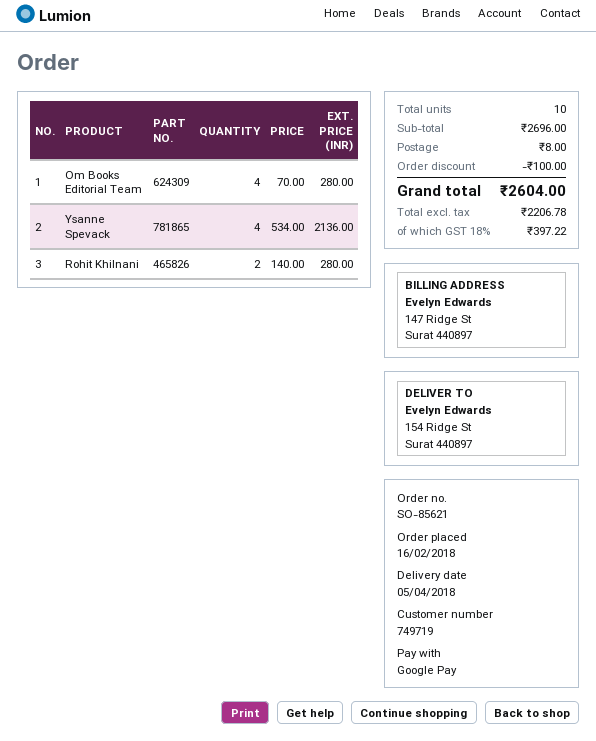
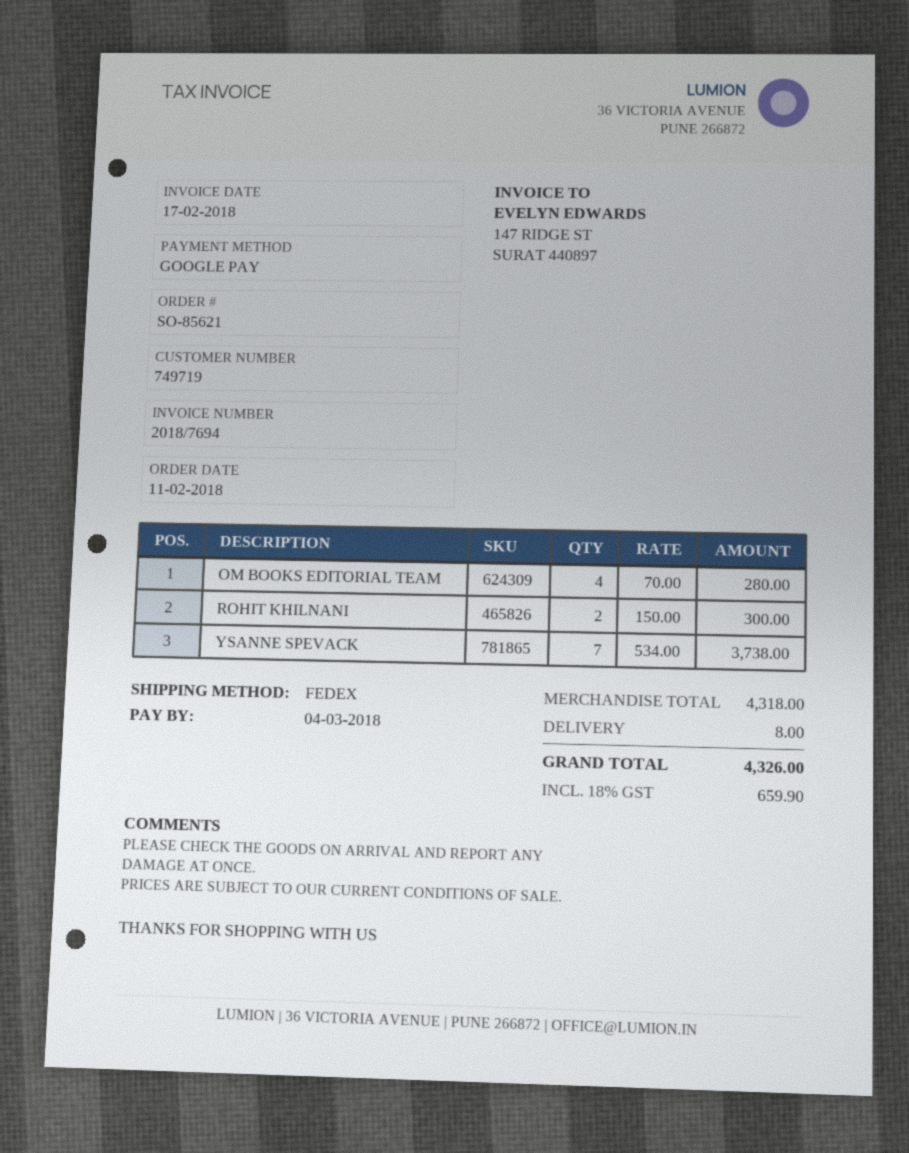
order date: 2018-02-16 -> 2018-02-11
Ysanne Spevack: 4 x 534.00 = 2136.00 -> 7 x 534.00 = 3738.00
Rohit Khilnani: 2 x 140.00 = 280.00 -> 2 x 150.00 = 300.00
subtotal: 2696.00 -> 4318.00
discount: 100.00 -> none
tax: 18% = 397.22 -> 18% = 659.90
total: 2604.00 -> 4326.00

